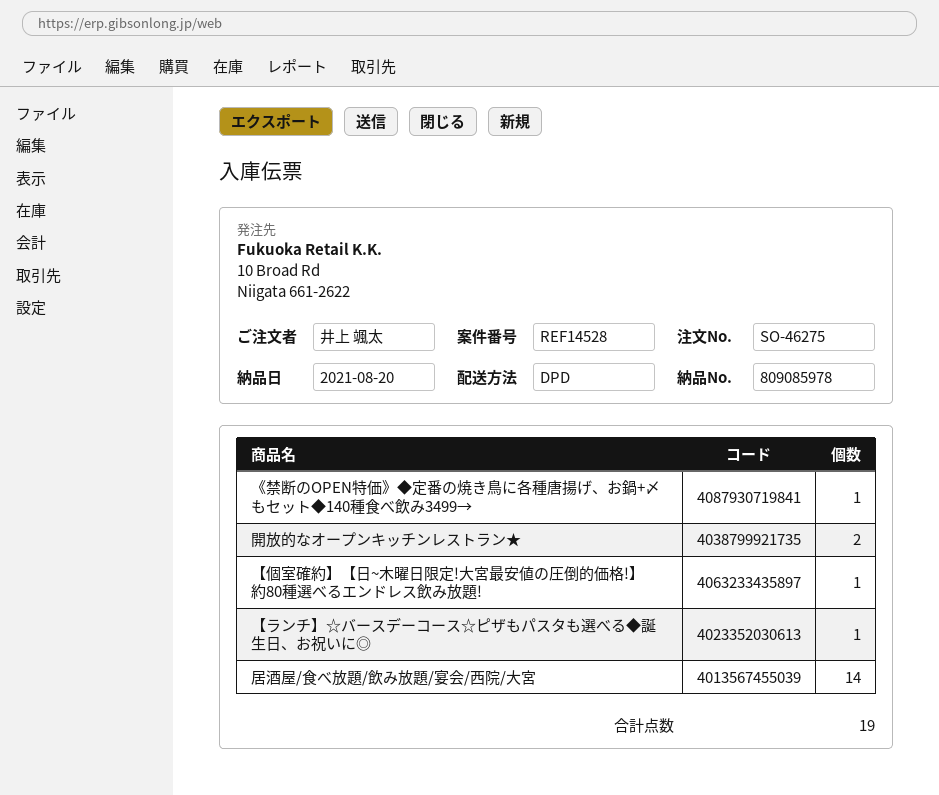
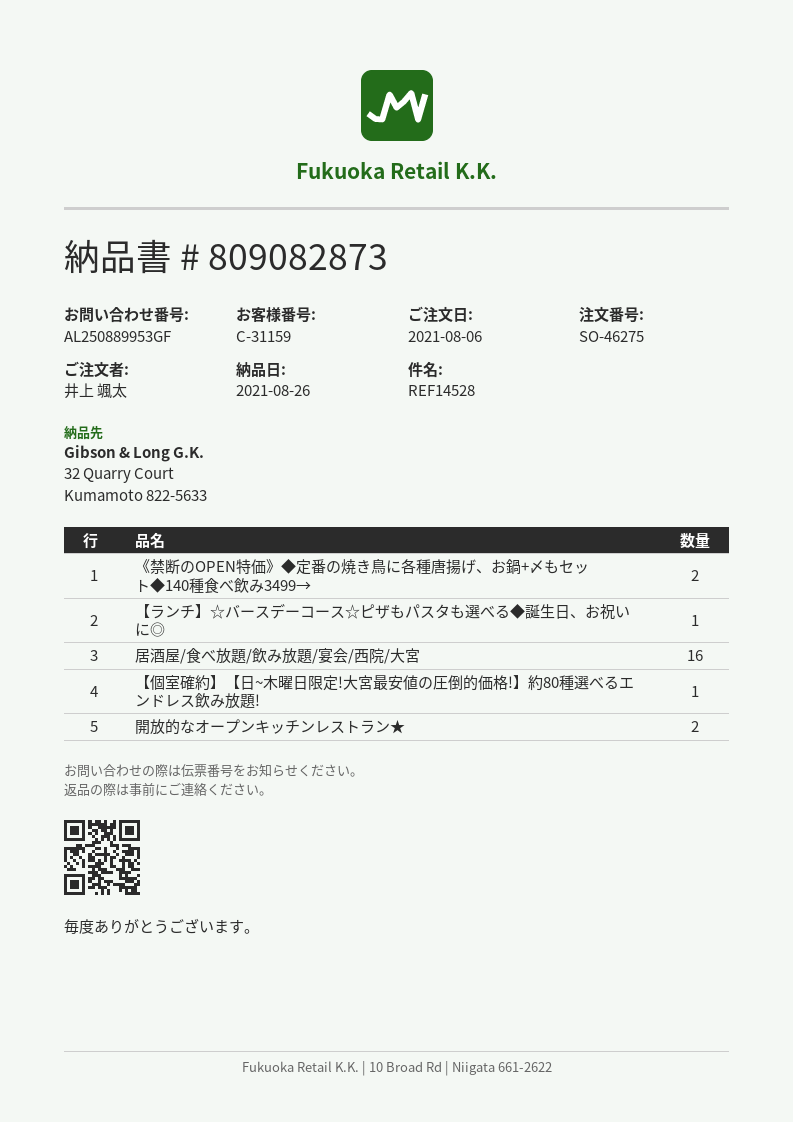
delivery note number: 809085978 -> 809082873
delivery date: 2021-08-20 -> 2021-08-26
《禁断のOPEN特価》◆定番の焼き鳥に各種唐揚げ、お鍋+〆もセット◆140種食べ飲み3499→: 1 -> 2
居酒屋/食べ放題/飲み放題/宴会/西院/大宮: 14 -> 16

